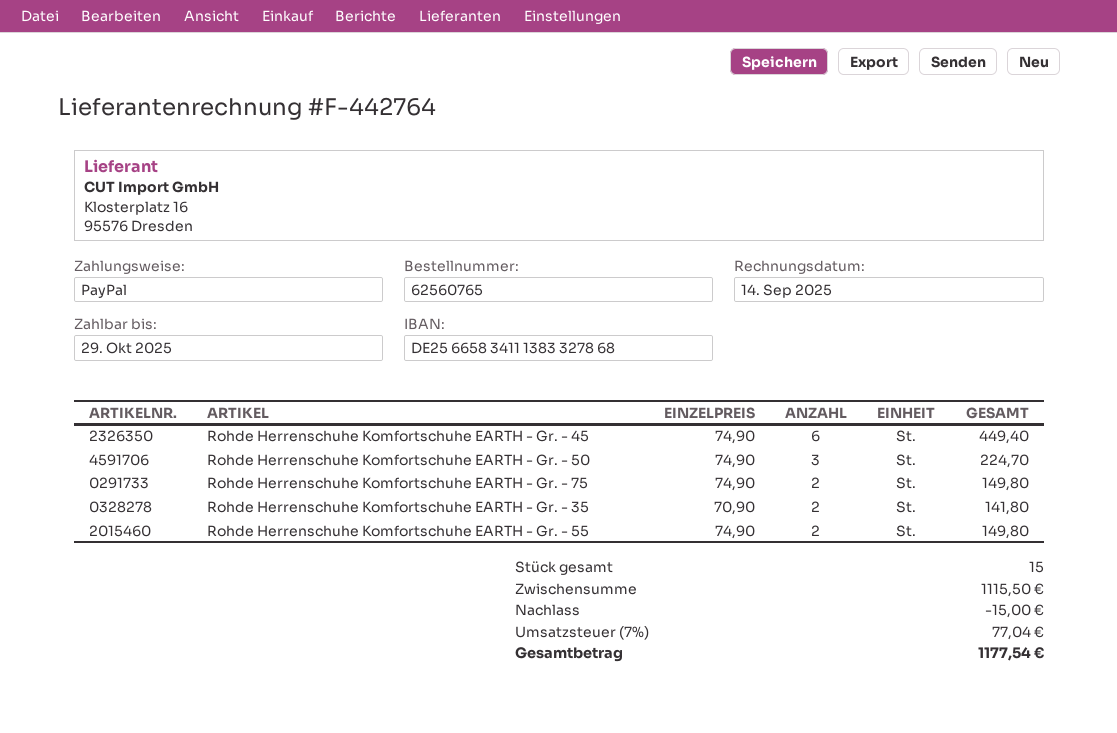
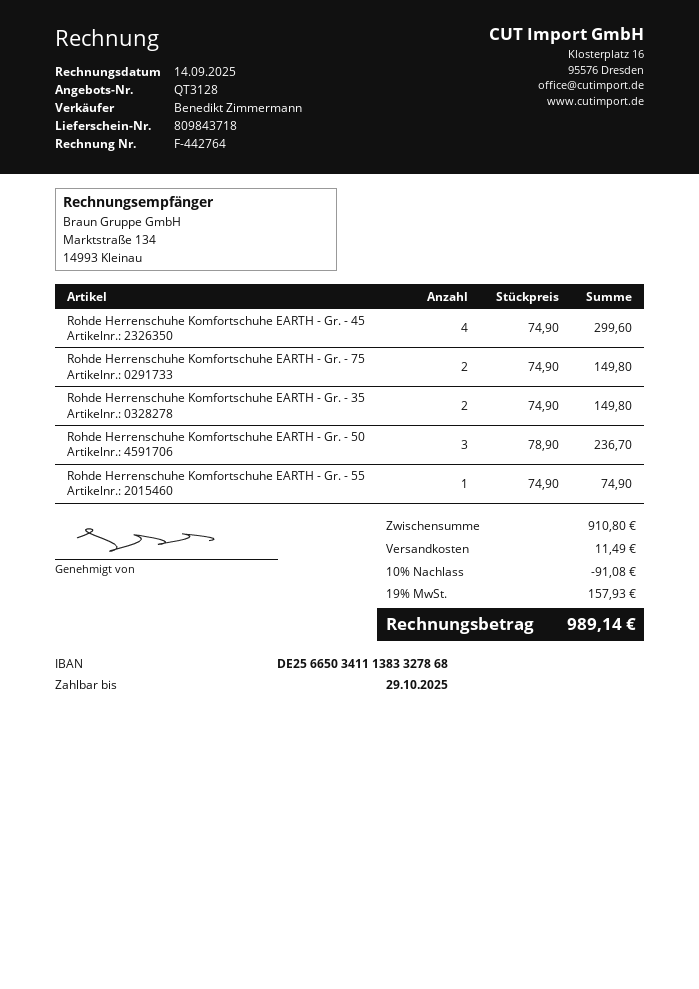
bank account: DE25665834111383327868 -> DE25665034111383327868
Rohde Herrenschuhe Komfortschuhe EARTH - Gr. - 45: 6 x 74.90 = 449.40 -> 4 x 74.90 = 299.60
Rohde Herrenschuhe Komfortschuhe EARTH - Gr. - 50: 3 x 74.90 = 224.70 -> 3 x 78.90 = 236.70
Rohde Herrenschuhe Komfortschuhe EARTH - Gr. - 35: 2 x 70.90 = 141.80 -> 2 x 74.90 = 149.80
Rohde Herrenschuhe Komfortschuhe EARTH - Gr. - 55: 2 x 74.90 = 149.80 -> 1 x 74.90 = 74.90
subtotal: 1115.50 -> 910.80
discount: 15.00 -> 91.08
shipping: none -> 11.49
tax: 7% = 77.04 -> 19% = 157.93
total: 1177.54 -> 989.14

